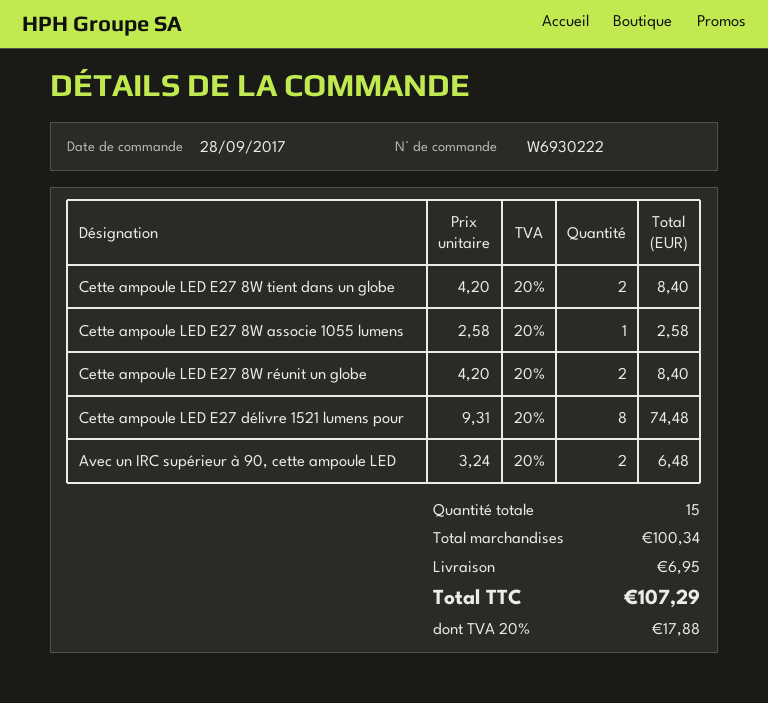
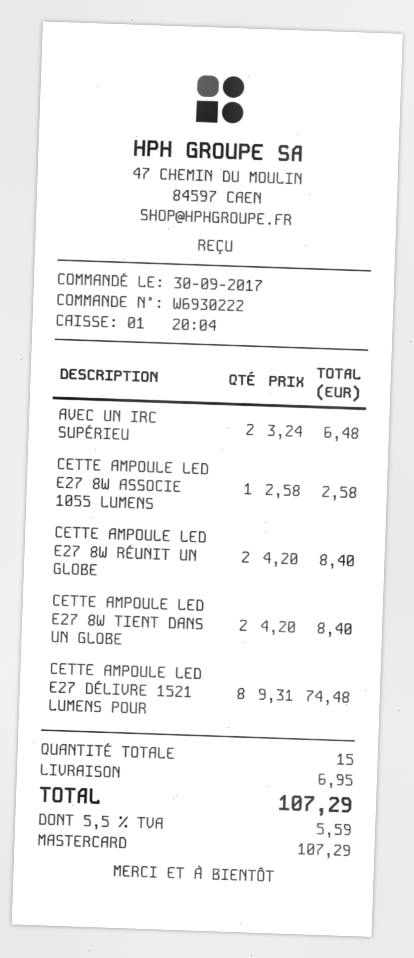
order date: 2017-09-28 -> 2017-09-30
tax: 20% = 17.88 -> 5.5% = 5.59

